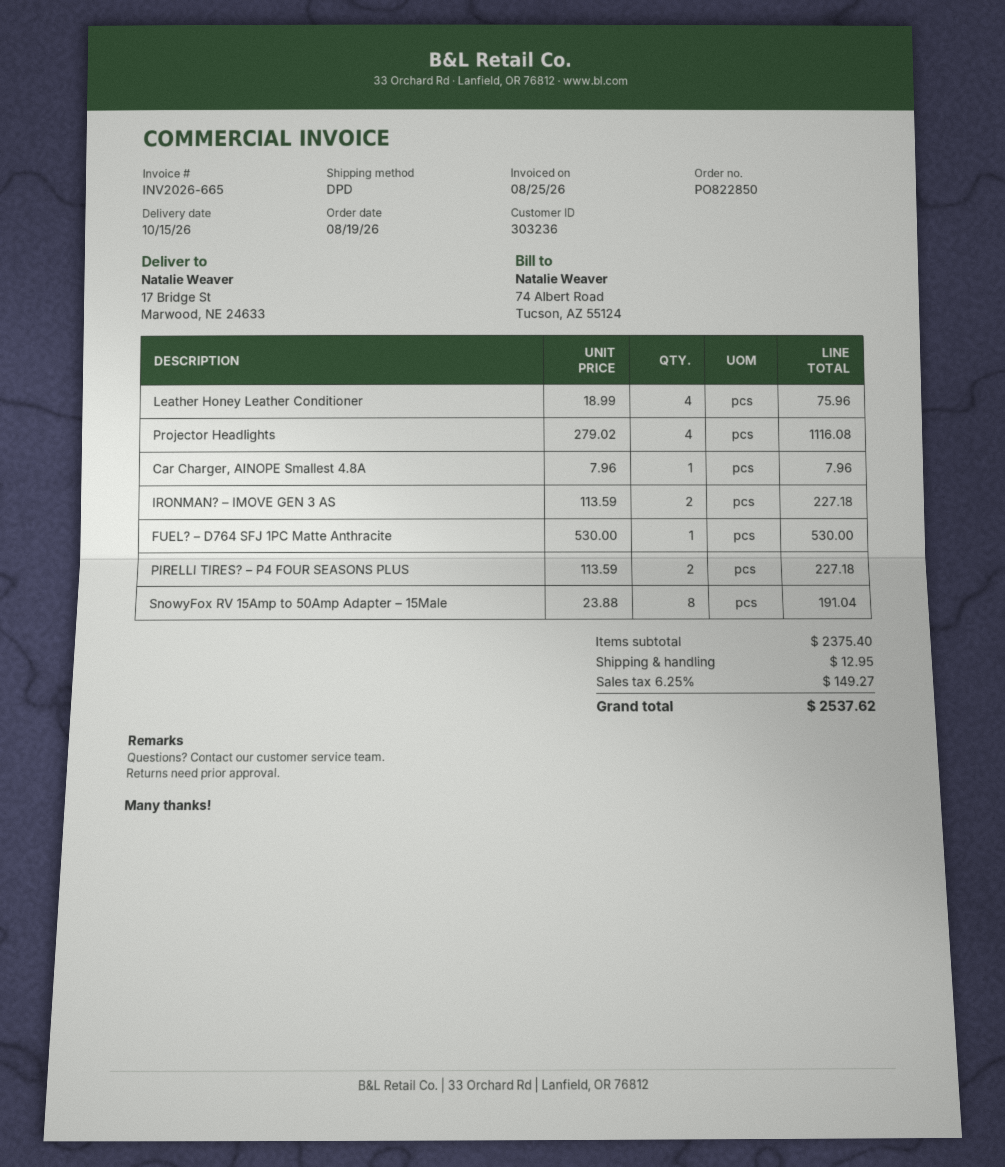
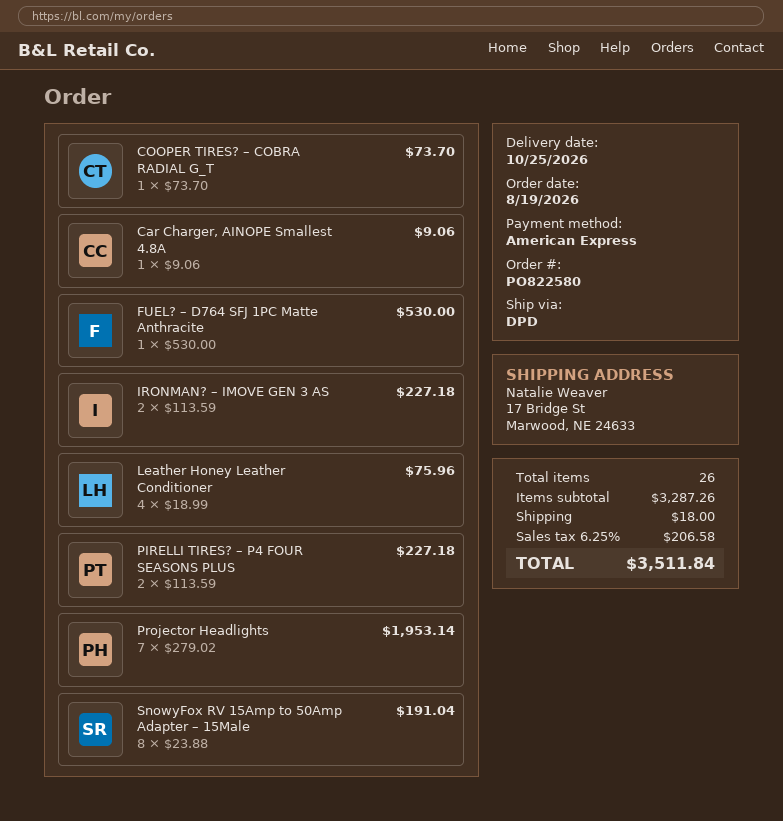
order number: PO822850 -> PO822580
delivery date: 2026-10-15 -> 2026-10-25
Projector Headlights: 4 x 279.02 = 1116.08 -> 7 x 279.02 = 1953.14
Car Charger, AINOPE Smallest 4.8A: 1 x 7.96 = 7.96 -> 1 x 9.06 = 9.06
COOPER TIRES? – COBRA RADIAL G_T: none -> 1 x 73.70 = 73.70
subtotal: 2375.40 -> 3287.26
shipping: 12.95 -> 18.00
tax: 6.25% = 149.27 -> 6.25% = 206.58
total: 2537.62 -> 3511.84

